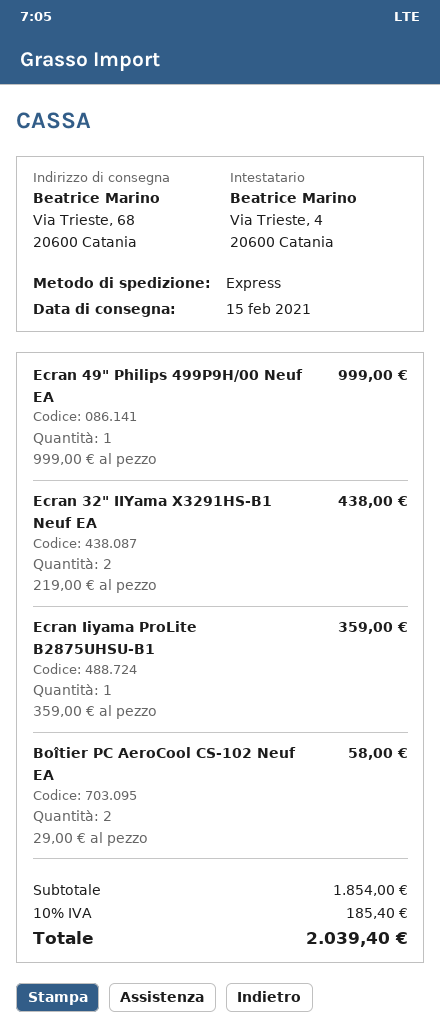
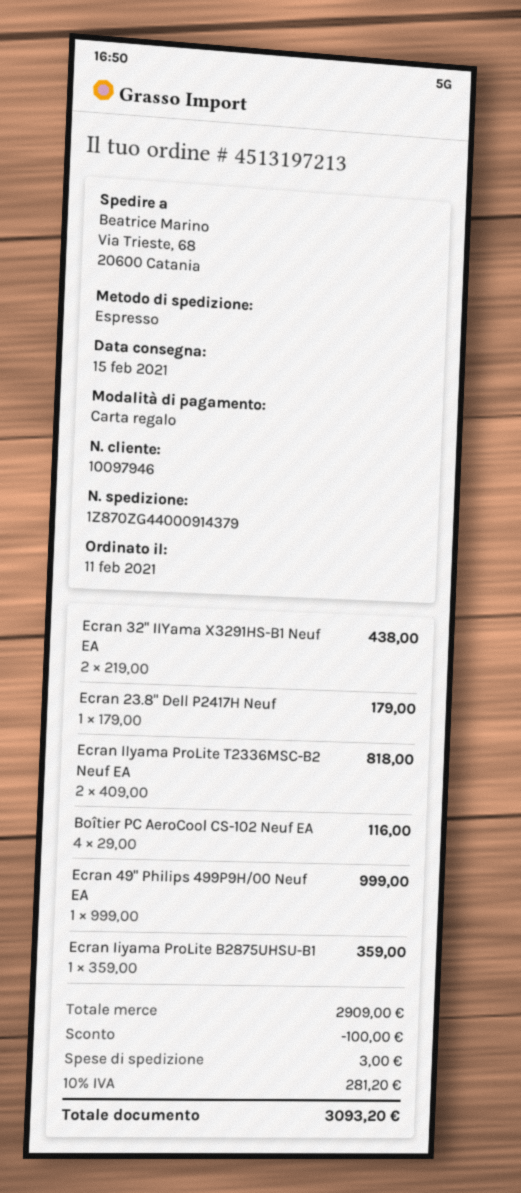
Boîtier PC AeroCool CS-102 Neuf EA: 2 x 29.00 = 58.00 -> 4 x 29.00 = 116.00
Ecran 23.8" Dell P2417H Neuf: none -> 1 x 179.00 = 179.00
Ecran IIyama ProLite T2336MSC-B2 Neuf EA: none -> 2 x 409.00 = 818.00
subtotal: 1854.00 -> 2909.00
discount: none -> 100.00
shipping: none -> 3.00
tax: 10% = 185.40 -> 10% = 281.20
total: 2039.40 -> 3093.20

